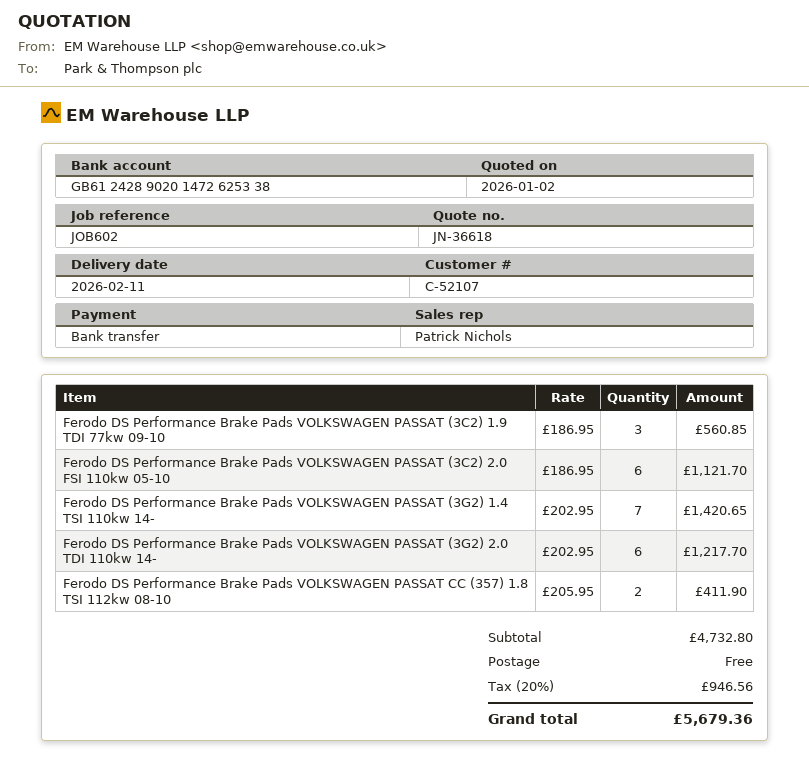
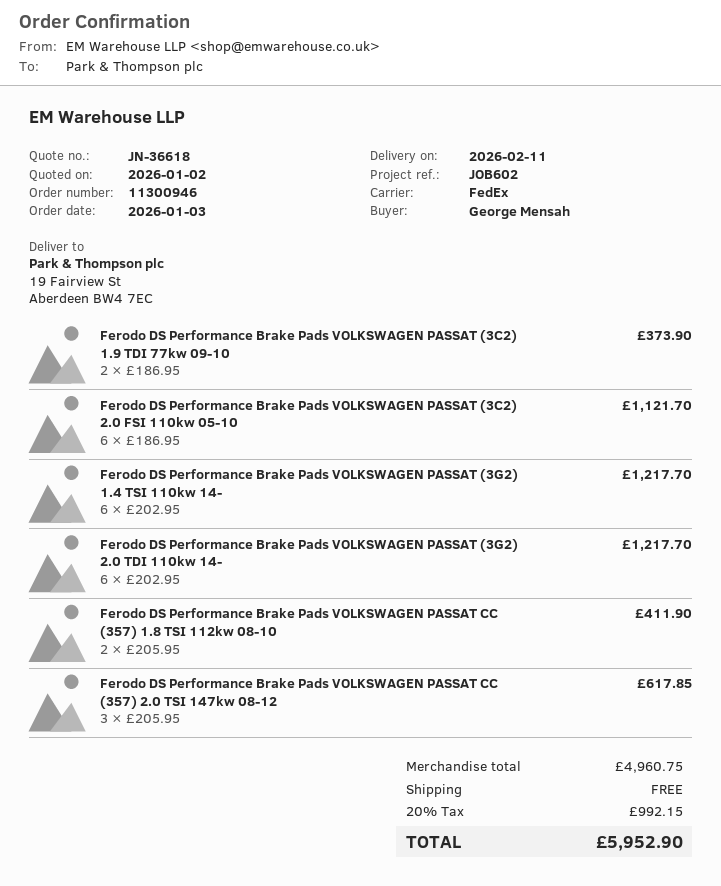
Ferodo DS Performance Brake Pads VOLKSWAGEN PASSAT (3C2) 1.9 TDI 77kw 09-10: 3 x 186.95 = 560.85 -> 2 x 186.95 = 373.90
Ferodo DS Performance Brake Pads VOLKSWAGEN PASSAT (3G2) 1.4 TSI 110kw 14-: 7 x 202.95 = 1420.65 -> 6 x 202.95 = 1217.70
Ferodo DS Performance Brake Pads VOLKSWAGEN PASSAT CC (357) 2.0 TSI 147kw 08-12: none -> 3 x 205.95 = 617.85
subtotal: 4732.80 -> 4960.75
tax: 20% = 946.56 -> 20% = 992.15
total: 5679.36 -> 5952.90

